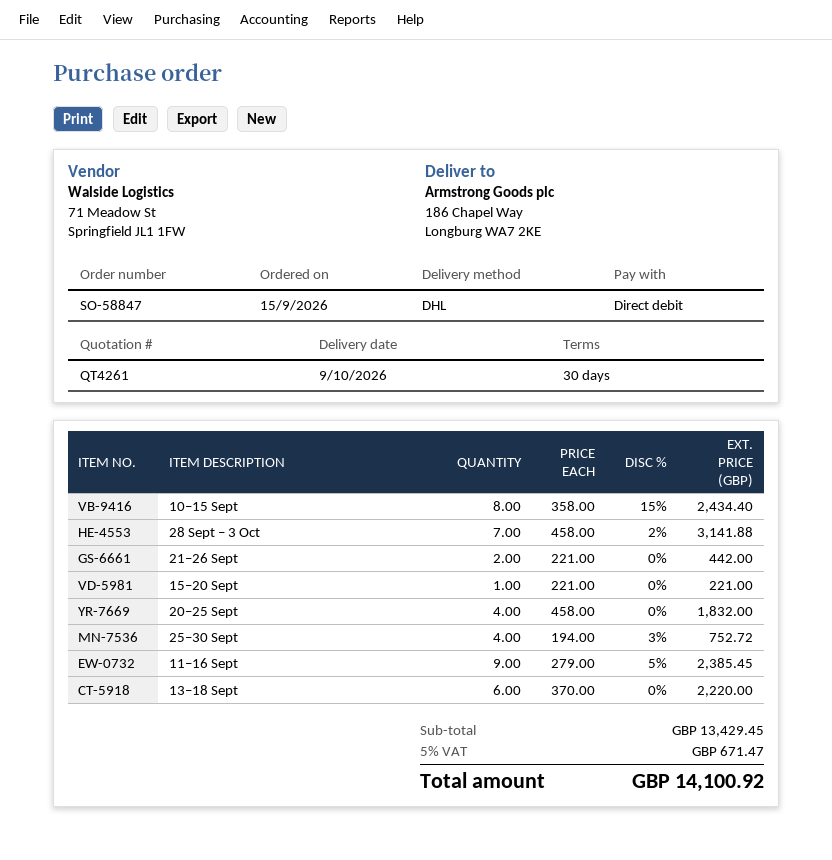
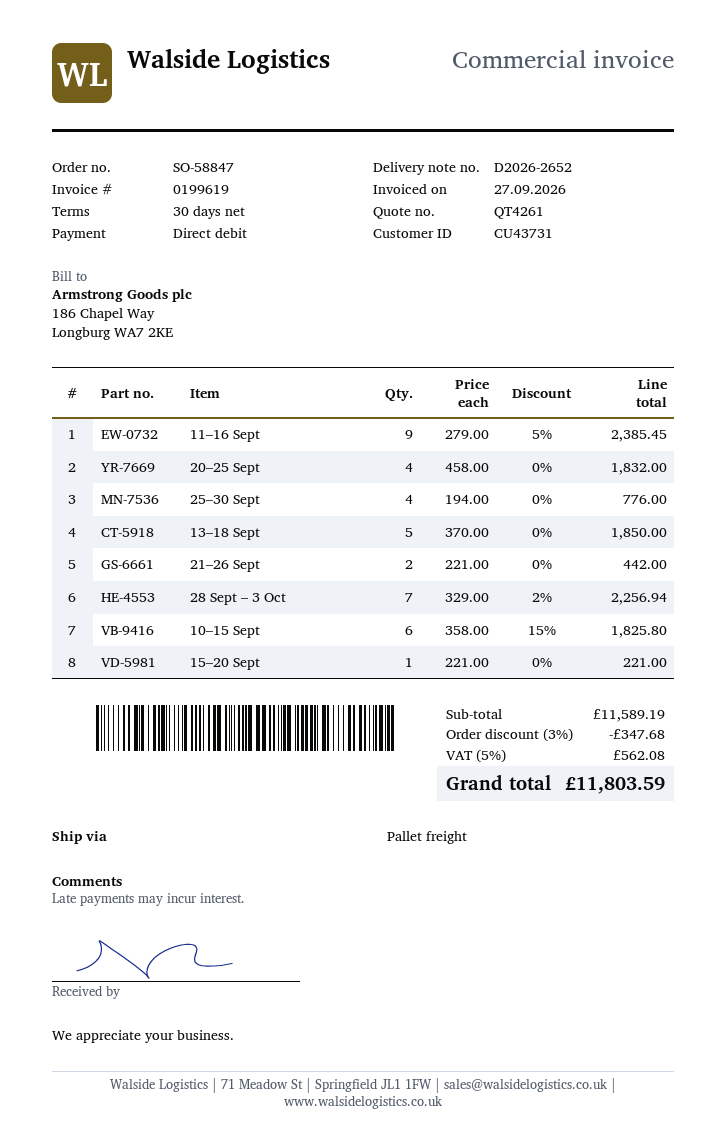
shipping method: DHL -> pallet freight
10–15 Sept: 8 x 358.00 - 15% = 2434.40 -> 6 x 358.00 - 15% = 1825.80
28 Sept – 3 Oct: 7 x 458.00 - 2% = 3141.88 -> 7 x 329.00 - 2% = 2256.94
25–30 Sept: 4 x 194.00 - 3% = 752.72 -> 4 x 194.00 = 776.00
13–18 Sept: 6 x 370.00 = 2220.00 -> 5 x 370.00 = 1850.00
subtotal: 13429.45 -> 11589.19
discount: none -> 3% = 347.68
tax: 5% = 671.47 -> 5% = 562.08
total: 14100.92 -> 11803.59

